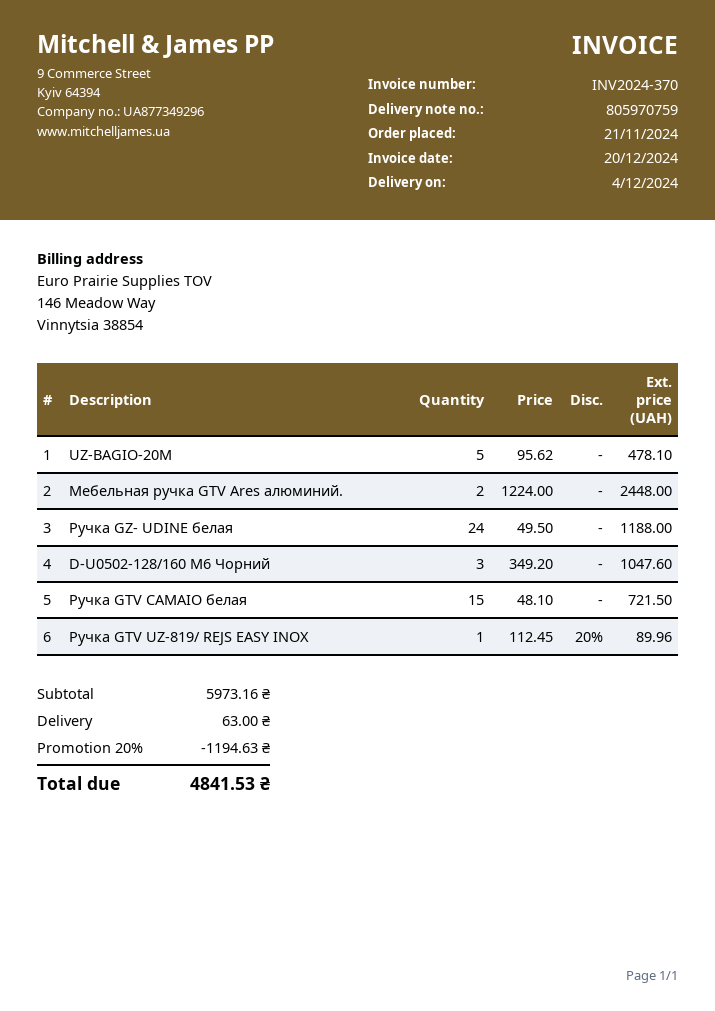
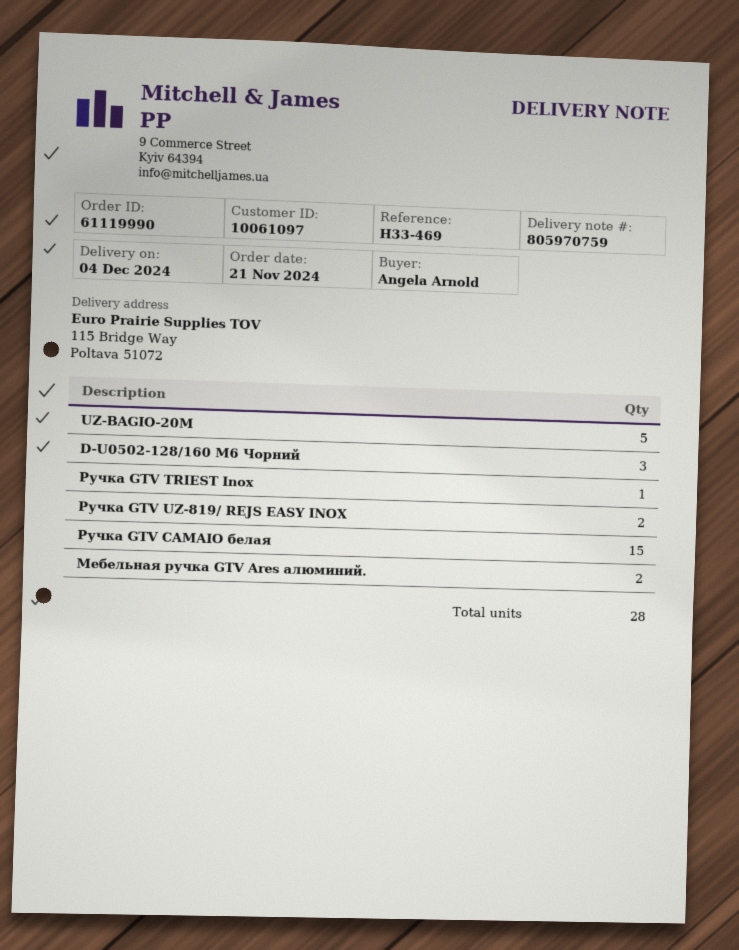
Ручка GZ- UDINE белая: 24 -> none
Ручка GTV UZ-819/ REJS EASY INOX: 1 -> 2
Ручка GTV TRIEST Inox: none -> 1

